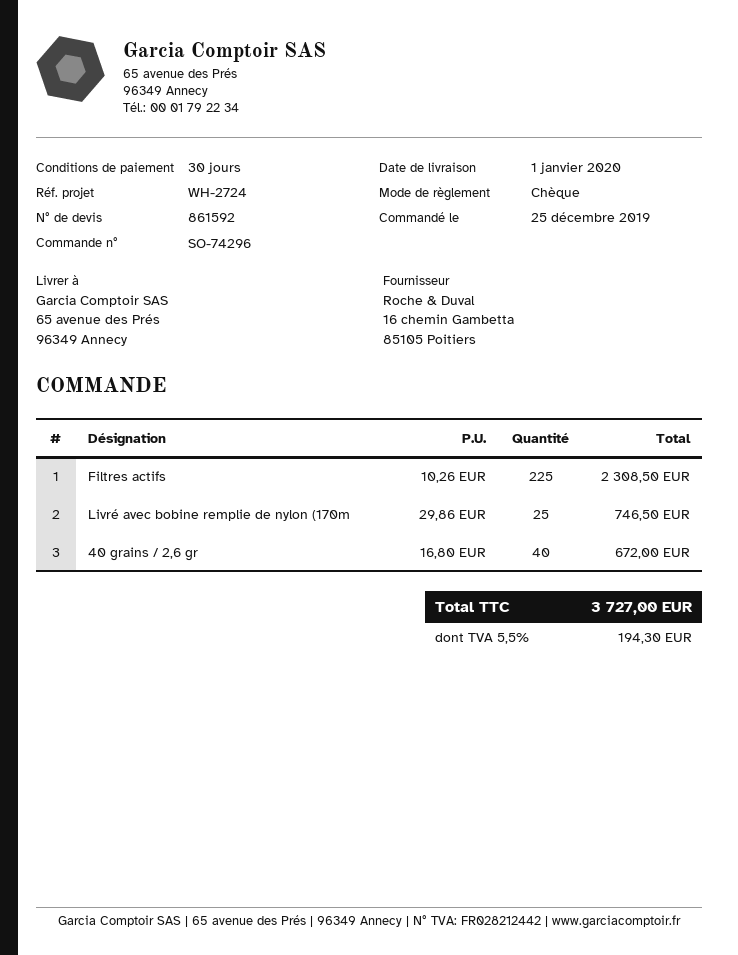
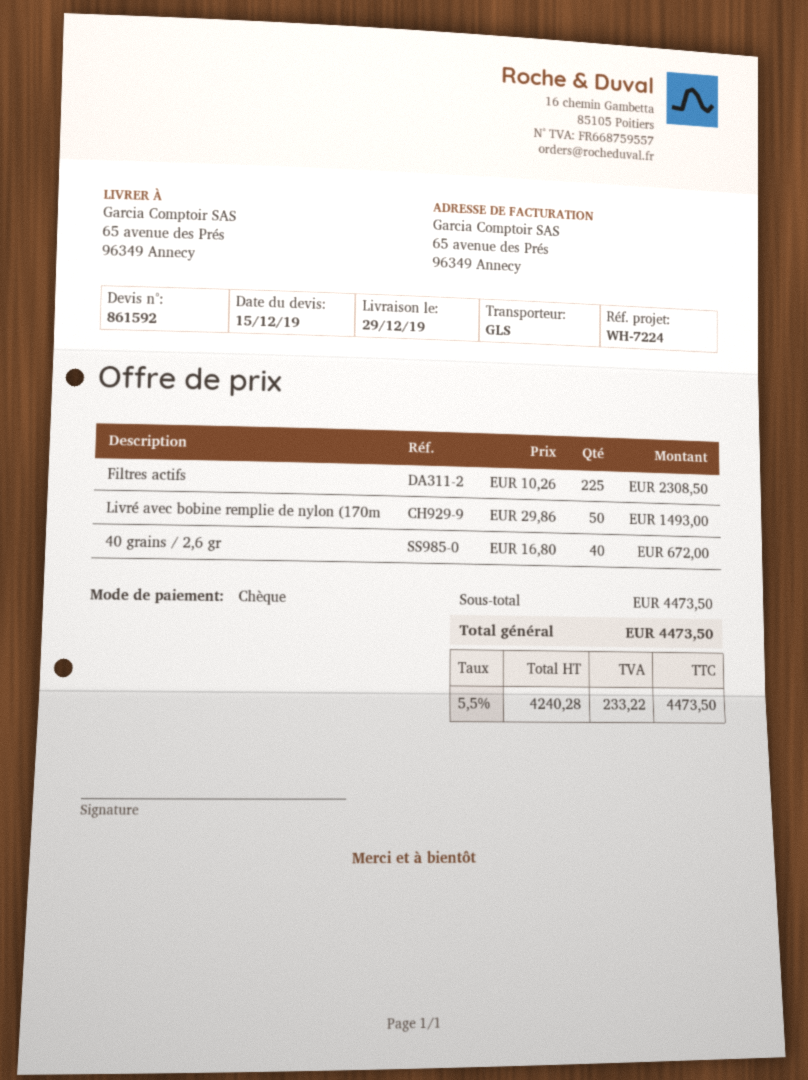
delivery date: 2020-01-01 -> 2019-12-29
reference: WH-2724 -> WH-7224
Livré avec bobine remplie de nylon (170m: 25 x 29.86 = 746.50 -> 50 x 29.86 = 1493.00
tax: 5.5% = 194.30 -> 5.5% = 233.22
total: 3727.00 -> 4473.50

